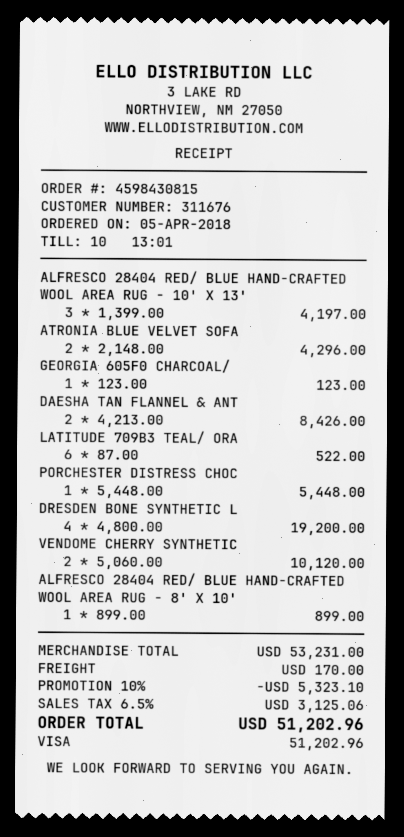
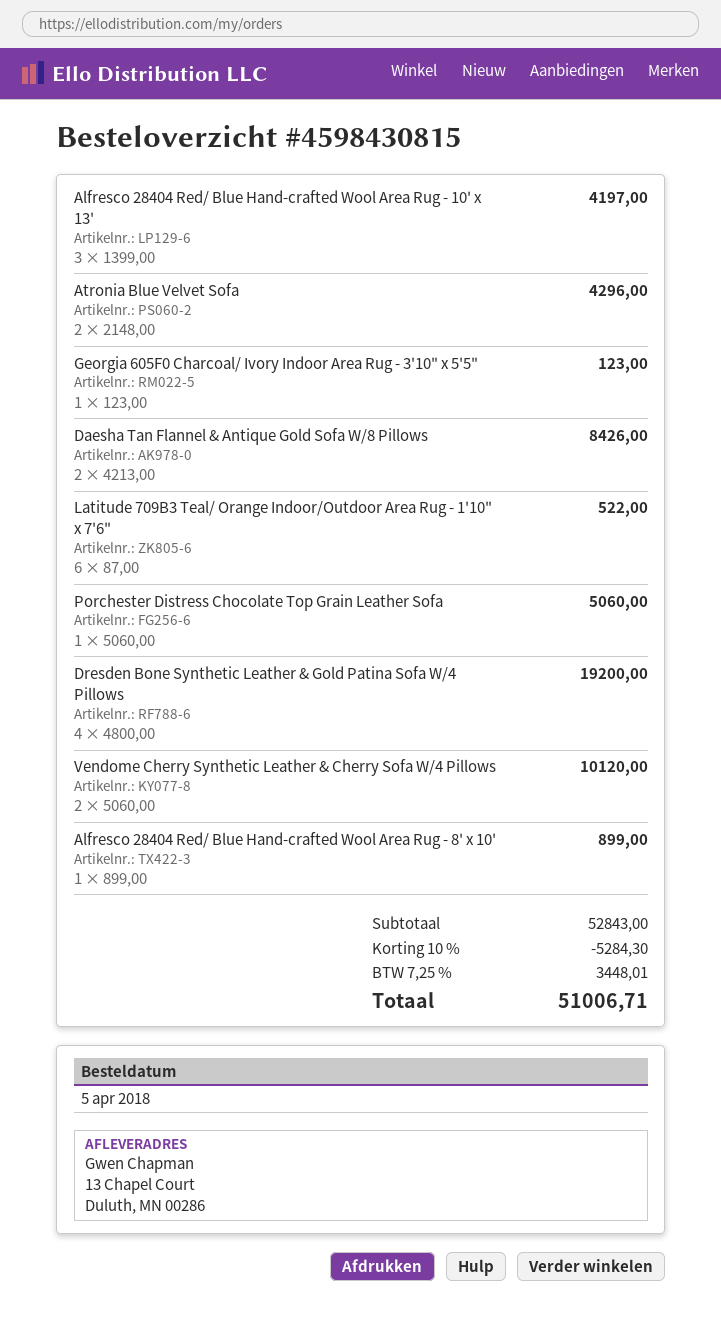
PORCHESTER DISTRESS CHOC: 1 x 5448.00 = 5448.00 -> 1 x 5060.00 = 5060.00
subtotal: 53231.00 -> 52843.00
discount: 10% = 5323.10 -> 10% = 5284.30
shipping: 170.00 -> none
tax: 6.5% = 3125.06 -> 7.25% = 3448.01
total: 51202.96 -> 51006.71

